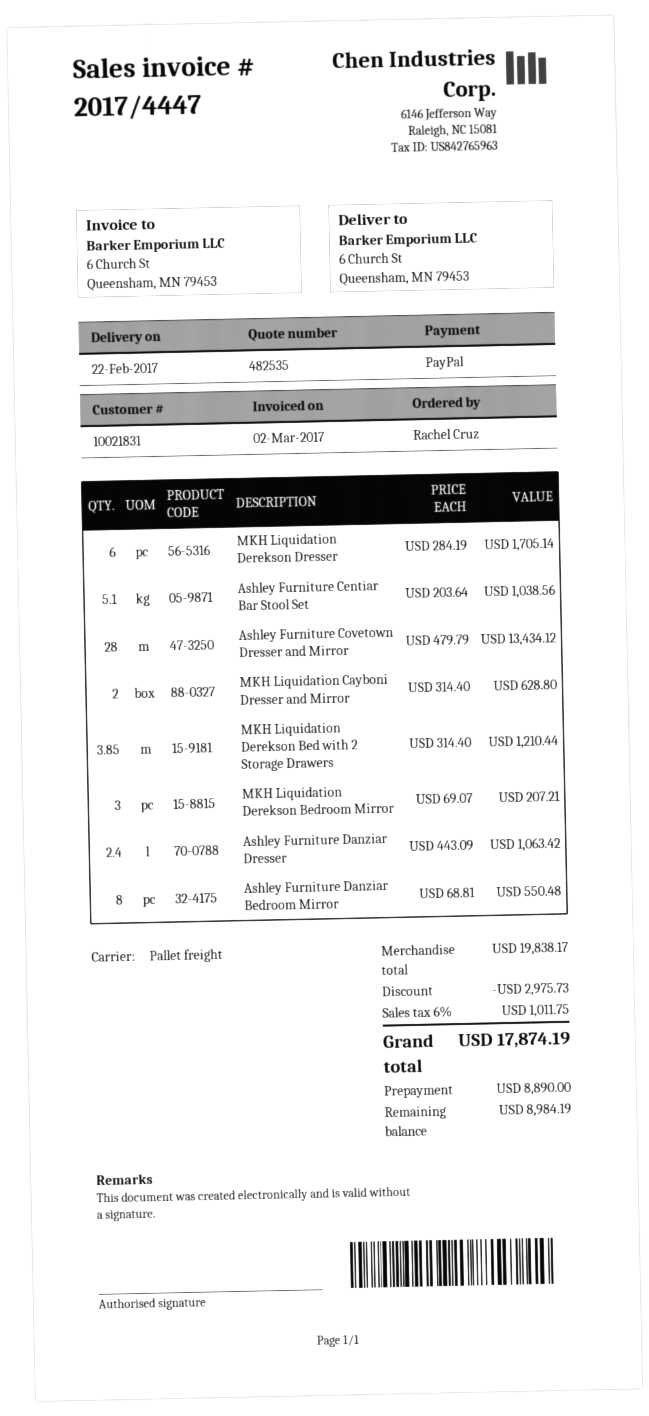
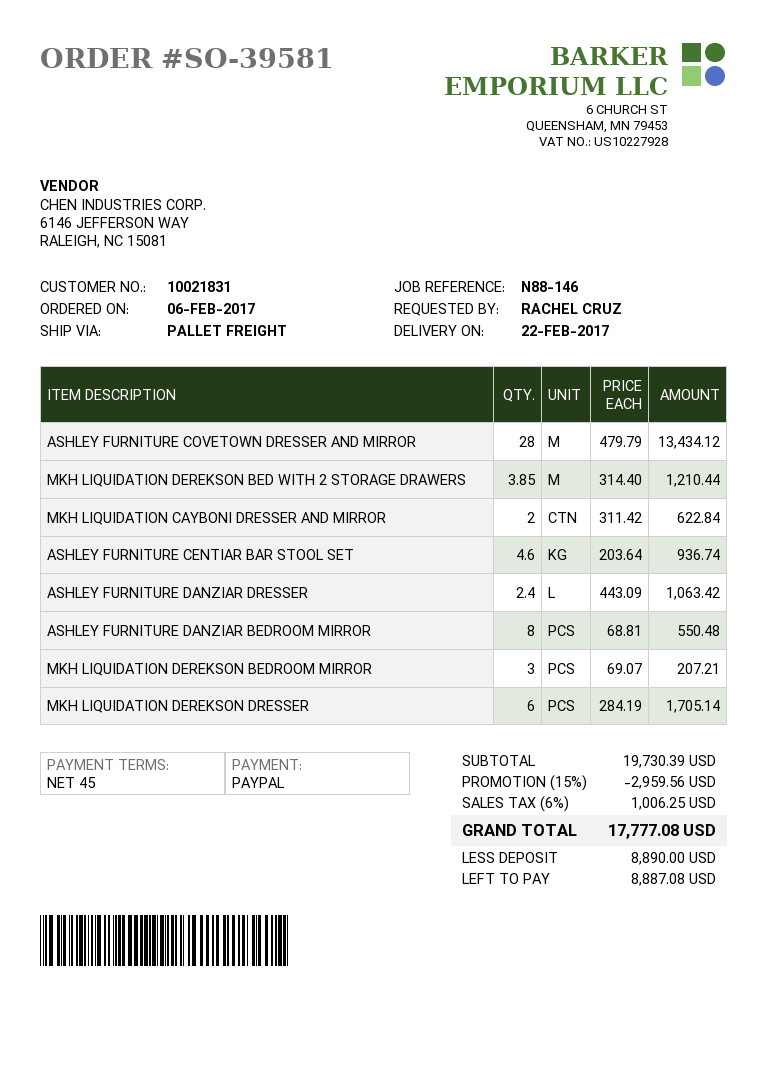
Ashley Furniture Centiar Bar Stool Set: 5.1 x 203.64 = 1038.56 -> 4.6 x 203.64 = 936.74
MKH Liquidation Cayboni Dresser and Mirror: 2 x 314.40 = 628.80 -> 2 x 311.42 = 622.84
subtotal: 19838.17 -> 19730.39
discount: 2975.73 -> 2959.56
tax: 6% = 1011.75 -> 6% = 1006.25
total: 17874.19 -> 17777.08
balance: 8984.19 -> 8887.08

